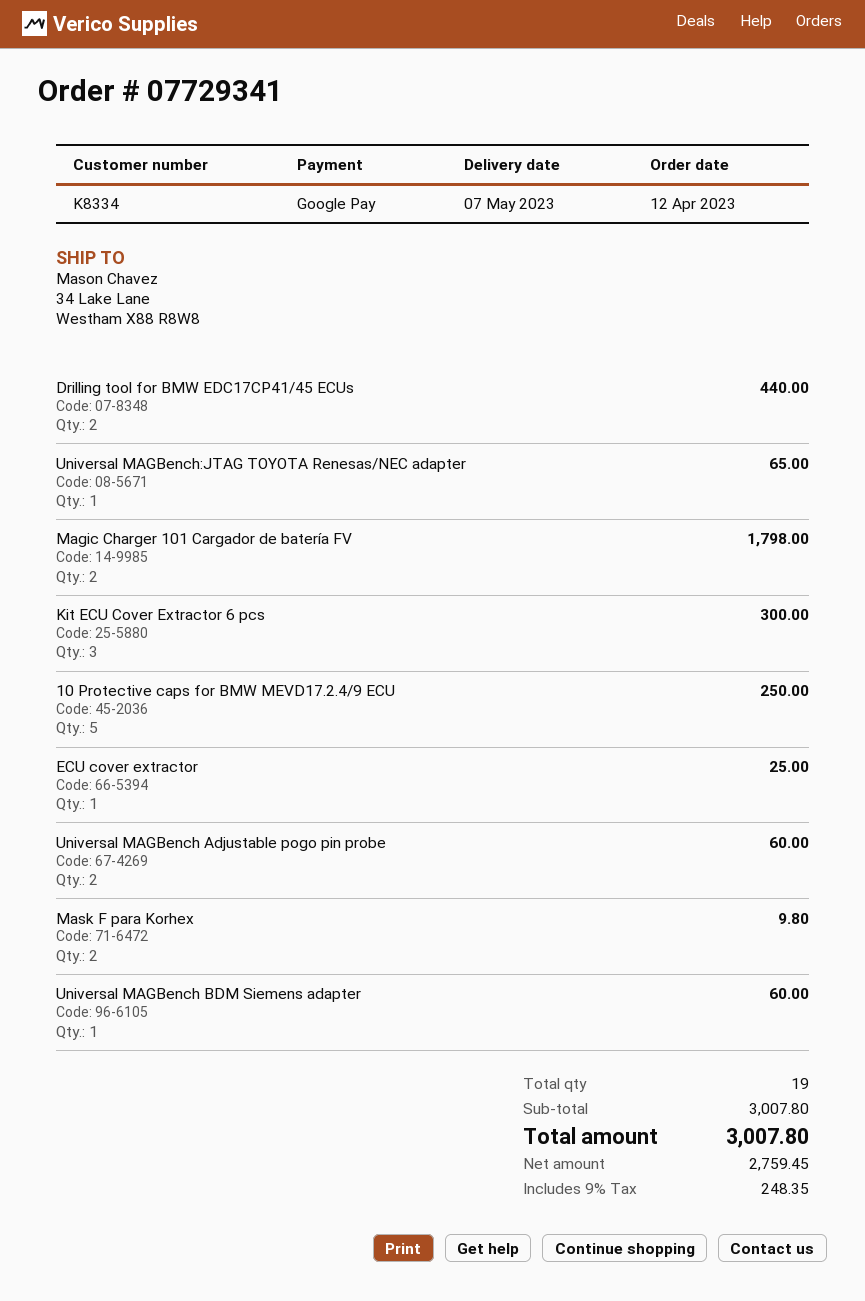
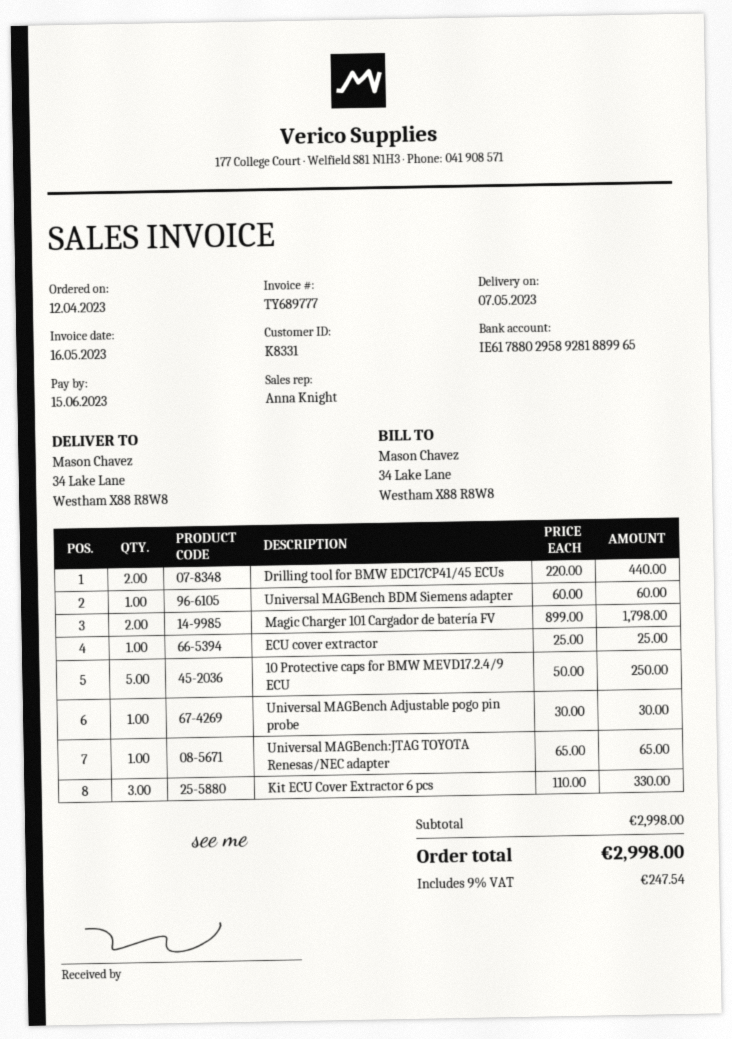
customer number: K8334 -> K8331
Kit ECU Cover Extractor 6 pcs: 3 for 300.00 -> 3 for 330.00
Universal MAGBench Adjustable pogo pin probe: 2 for 60.00 -> 1 for 30.00
Mask F para Korhex: 2 for 9.80 -> none
subtotal: 3007.80 -> 2998.00
tax: 9% = 248.35 -> 9% = 247.54
total: 3007.80 -> 2998.00

